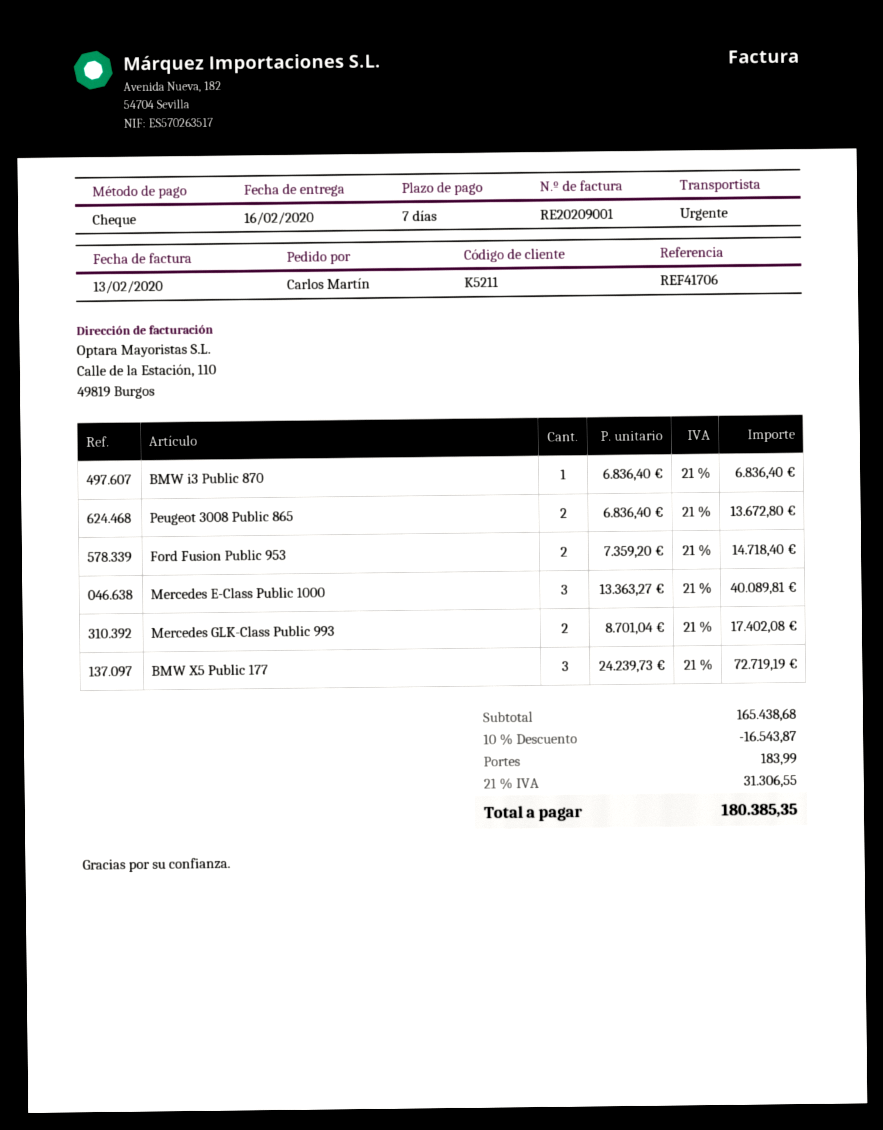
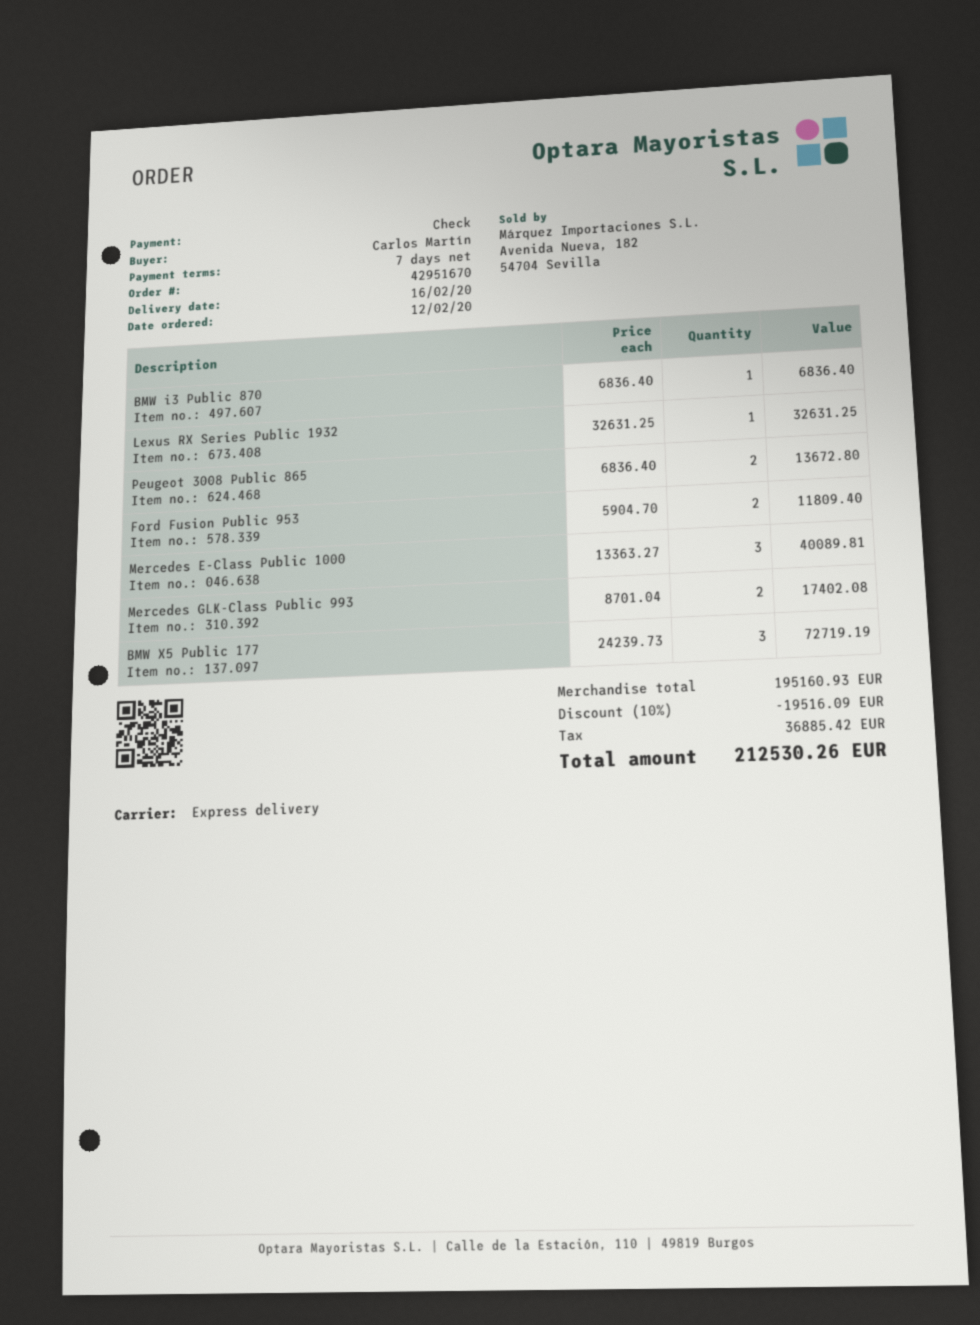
Ford Fusion Public 953: 2 x 7359.20 = 14718.40 -> 2 x 5904.70 = 11809.40
Lexus RX Series Public 1932: none -> 1 x 32631.25 = 32631.25
subtotal: 165438.68 -> 195160.93
discount: 10% = 16543.87 -> 10% = 19516.09
shipping: 183.99 -> none
tax: 31306.55 -> 36885.42
total: 180385.35 -> 212530.26

